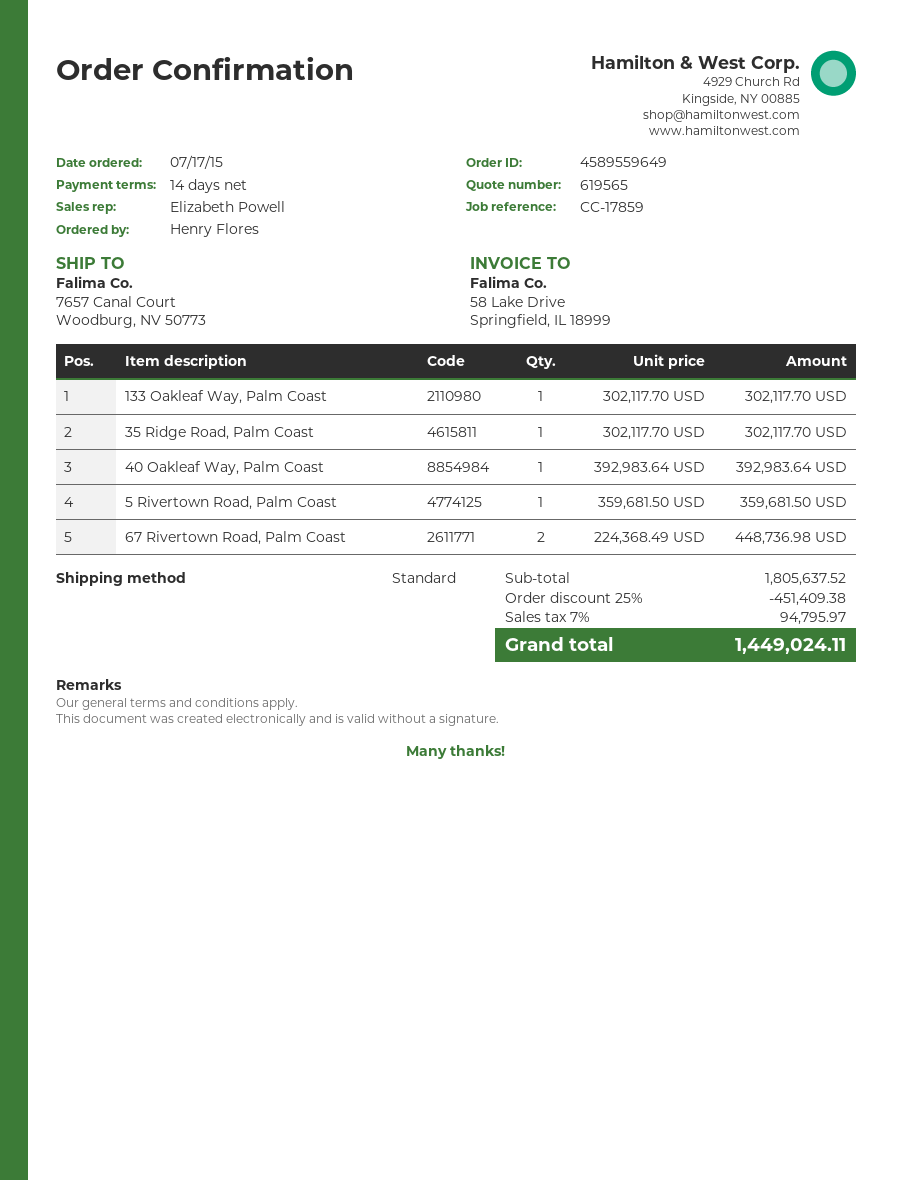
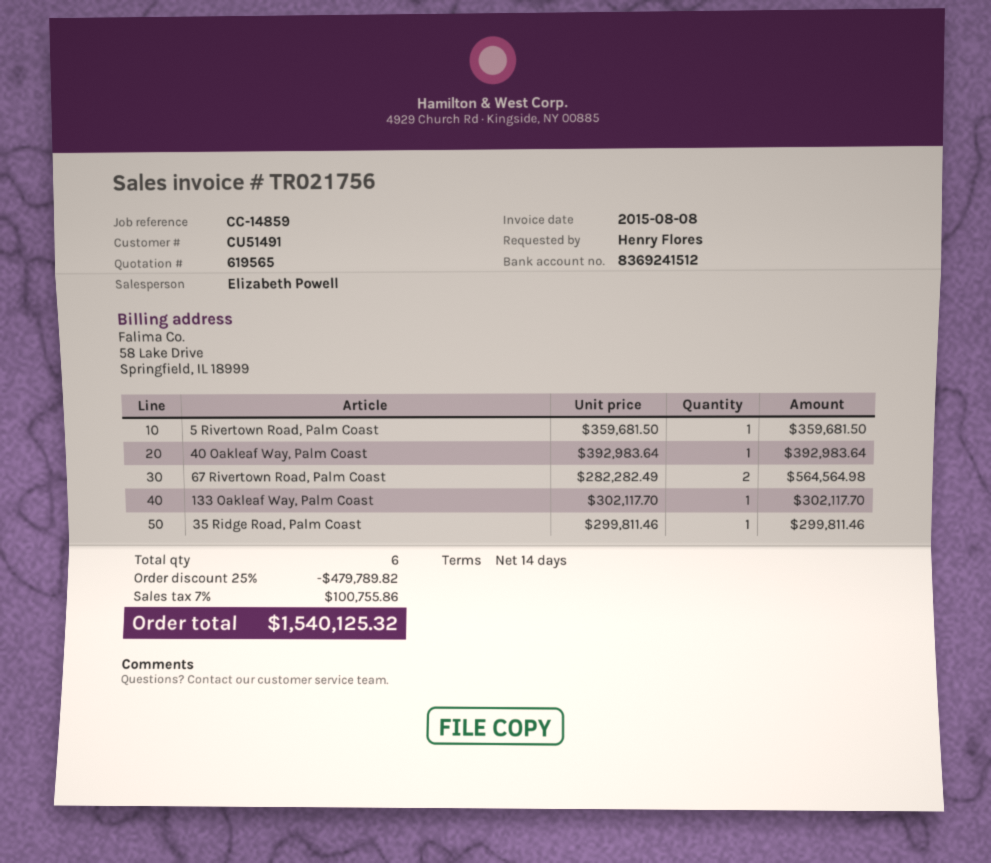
reference: CC-17859 -> CC-14859
35 Ridge Road, Palm Coast: 1 x 302117.70 = 302117.70 -> 1 x 299811.46 = 299811.46
67 Rivertown Road, Palm Coast: 2 x 224368.49 = 448736.98 -> 2 x 282282.49 = 564564.98
discount: 25% = 451409.38 -> 25% = 479789.82
tax: 7% = 94795.97 -> 7% = 100755.86
total: 1449024.11 -> 1540125.32

